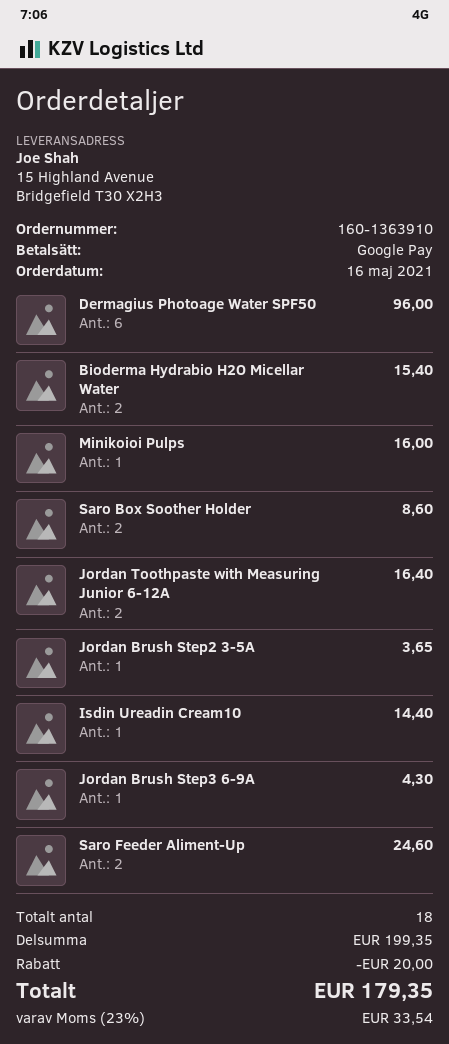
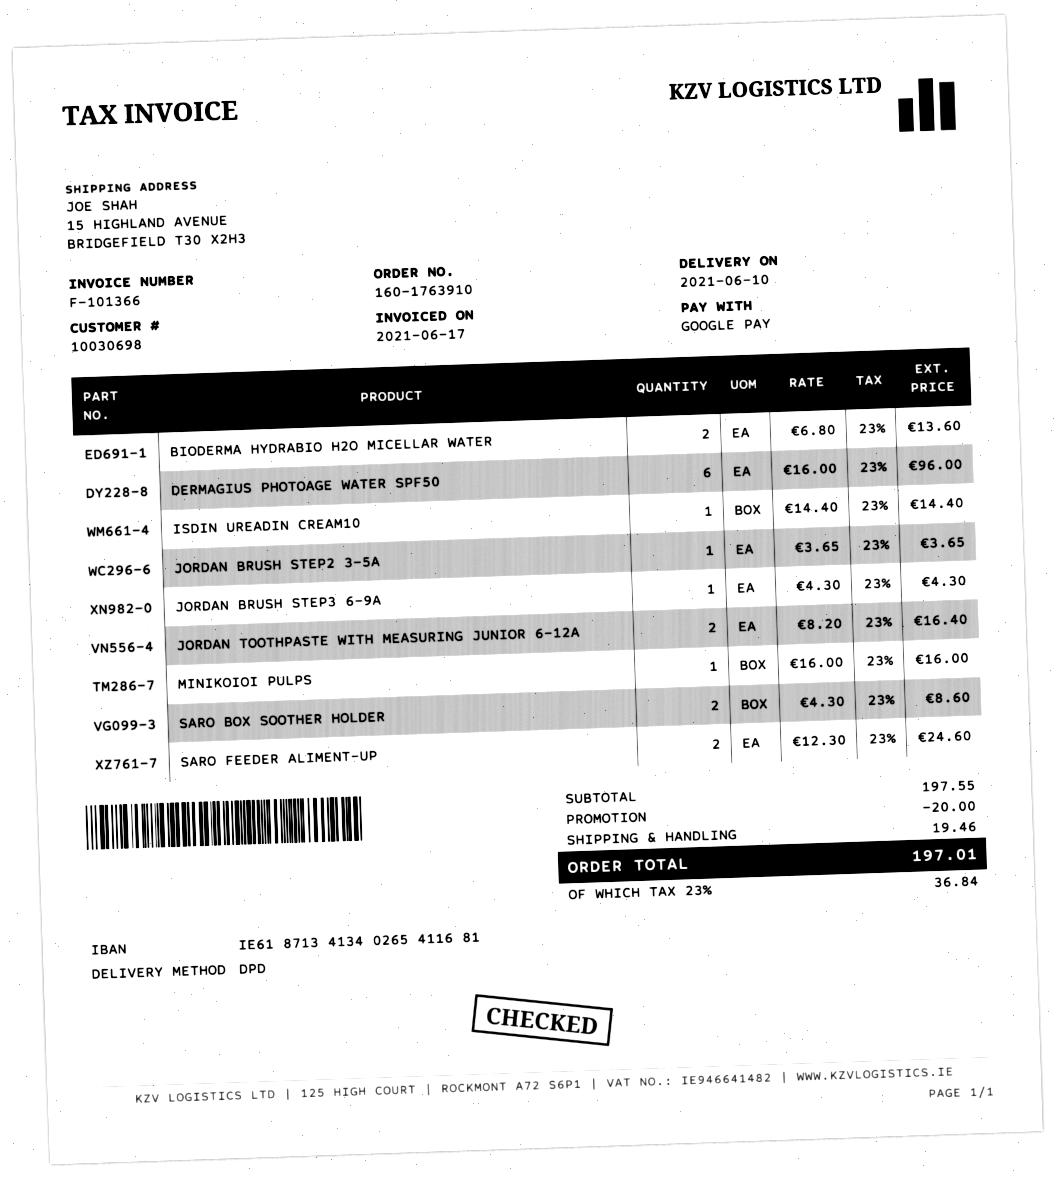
order number: 160-1363910 -> 160-1763910
Bioderma Hydrabio H2O Micellar Water: 2 for 15.40 -> 2 for 13.60
subtotal: 199.35 -> 197.55
shipping: none -> 19.46
tax: 23% = 33.54 -> 23% = 36.84
total: 179.35 -> 197.01

